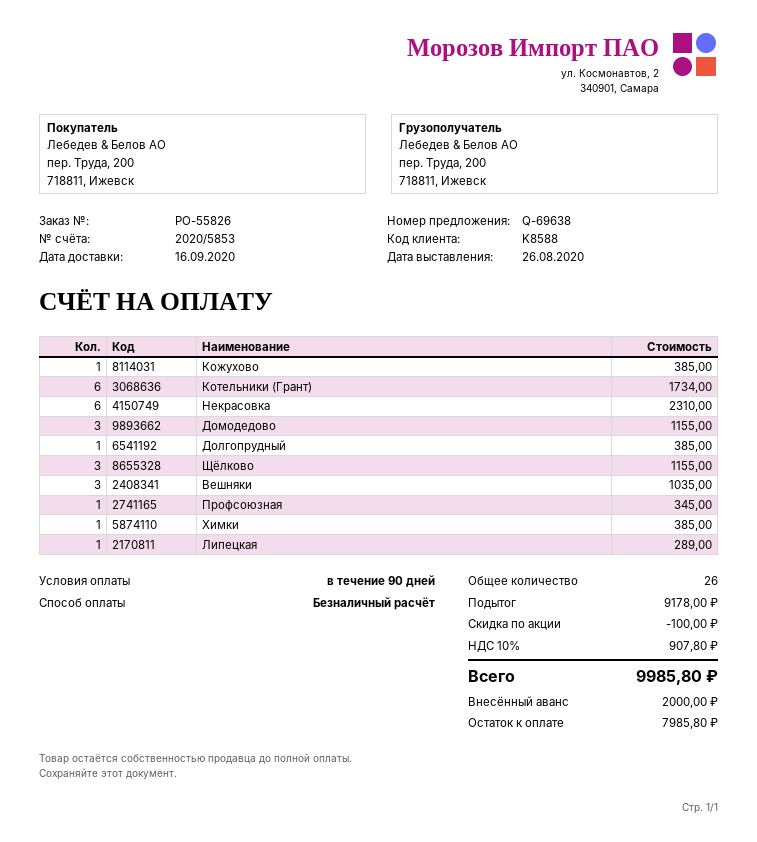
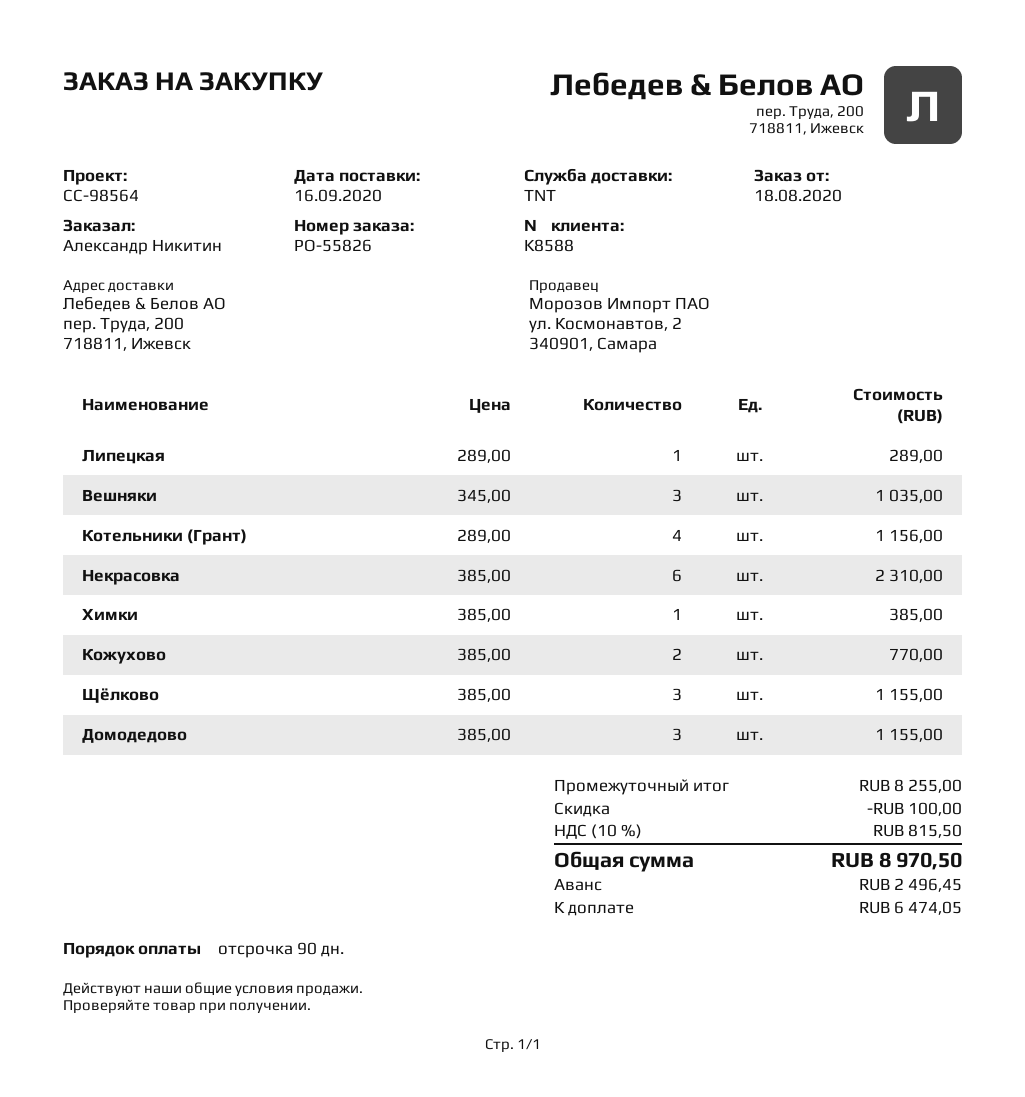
Кожухово: 1 for 385.00 -> 2 for 770.00
Котельники (Грант): 6 for 1734.00 -> 4 for 1156.00
Долгопрудный: 1 for 385.00 -> none
Профсоюзная: 1 for 345.00 -> none
subtotal: 9178.00 -> 8255.00
tax: 10% = 907.80 -> 10% = 815.50
total: 9985.80 -> 8970.50
deposit: 2000.00 -> 2496.45
balance: 7985.80 -> 6474.05

